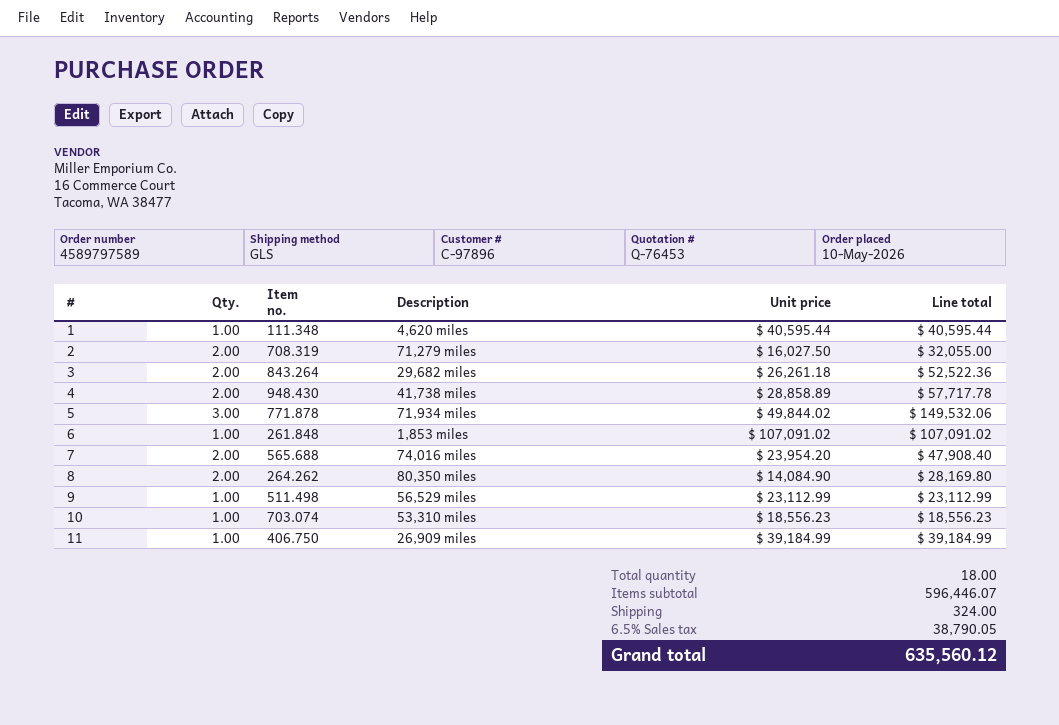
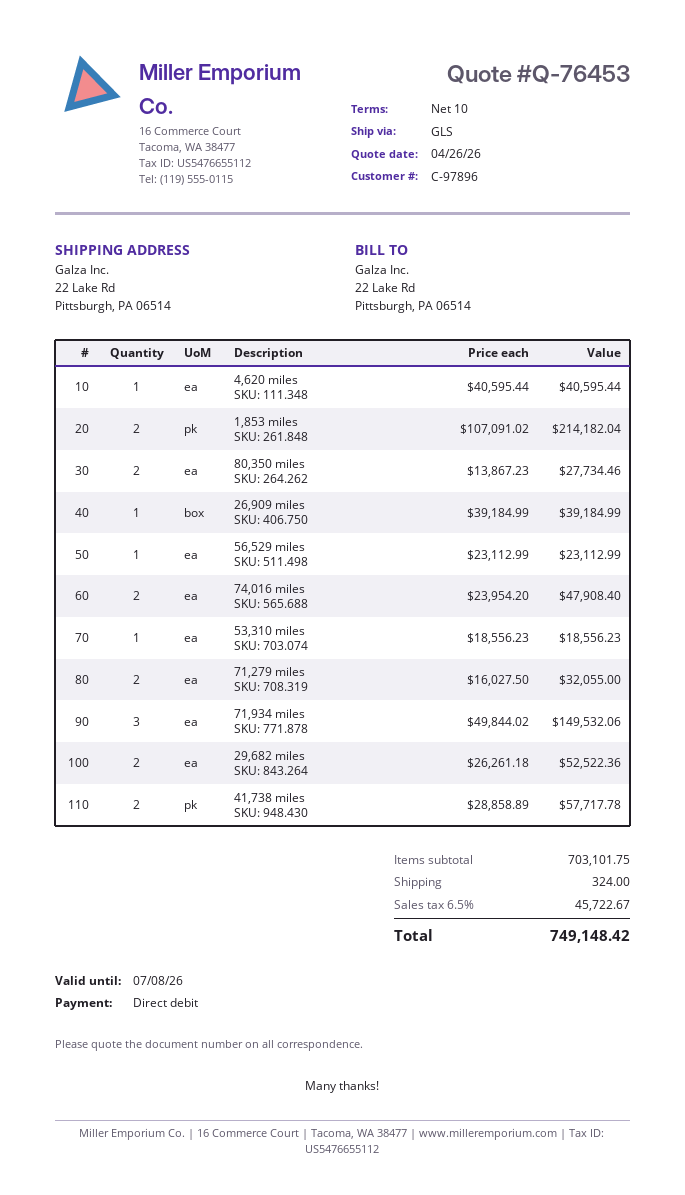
1,853 miles: 1 x 107091.02 = 107091.02 -> 2 x 107091.02 = 214182.04
80,350 miles: 2 x 14084.90 = 28169.80 -> 2 x 13867.23 = 27734.46
subtotal: 596446.07 -> 703101.75
tax: 6.5% = 38790.05 -> 6.5% = 45722.67
total: 635560.12 -> 749148.42

